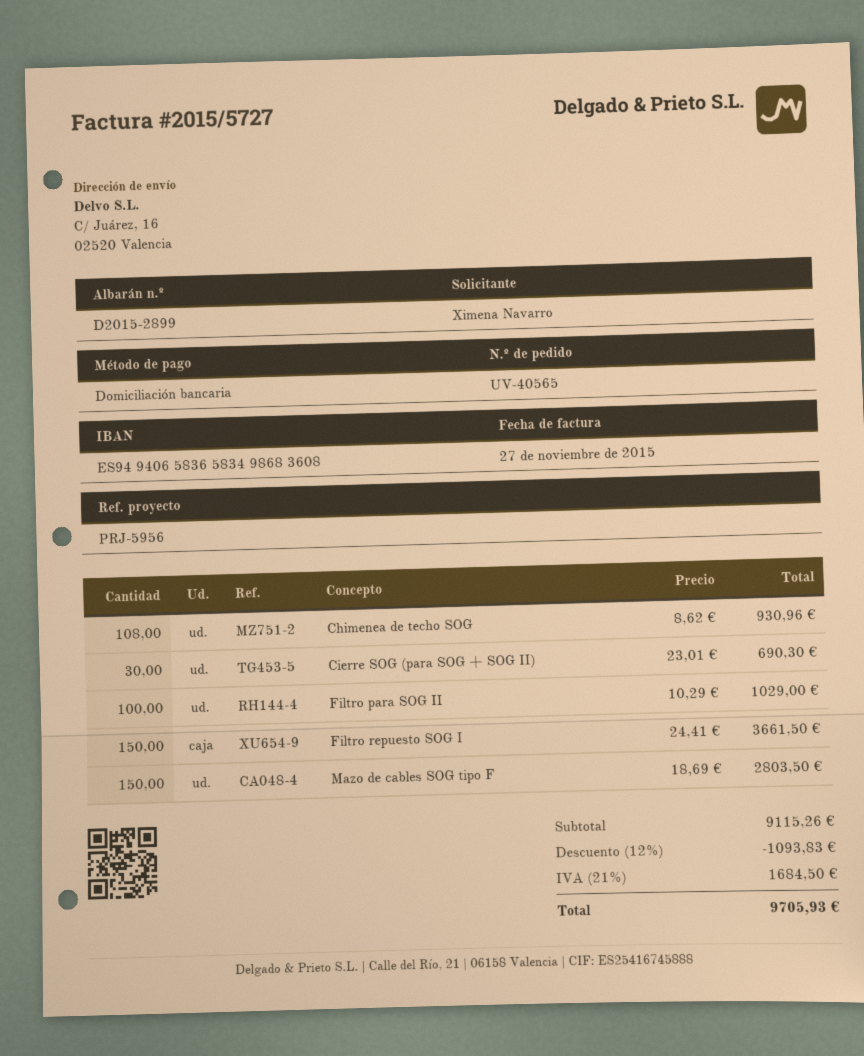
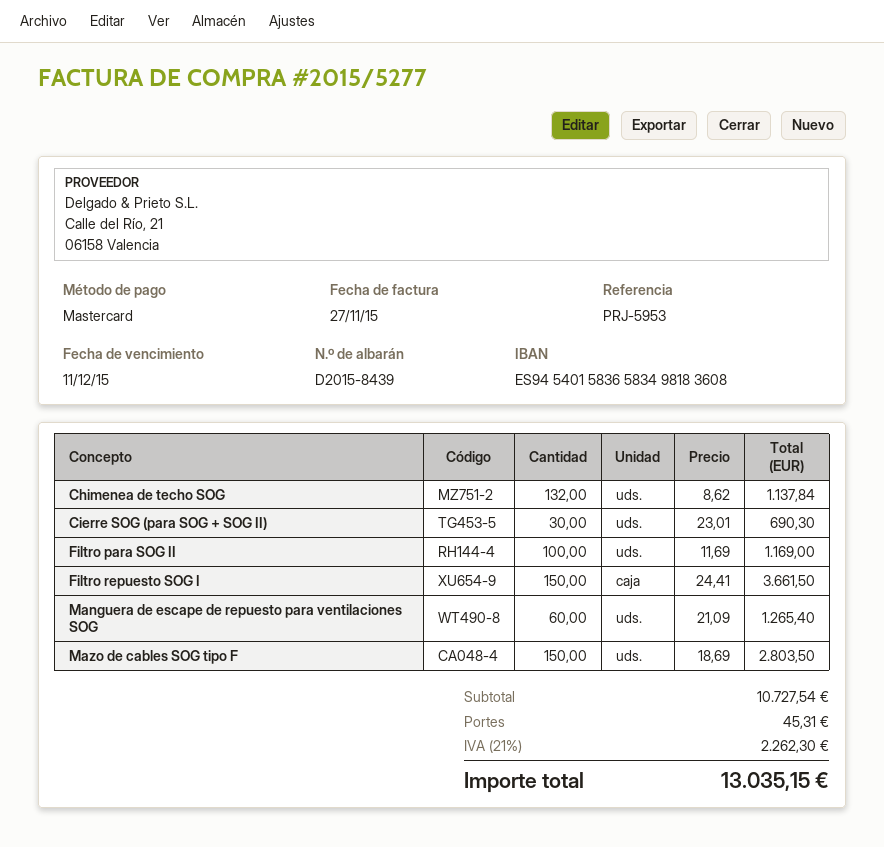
delivery note number: D2015-2899 -> D2015-8439
invoice number: 2015/5727 -> 2015/5277
reference: PRJ-5956 -> PRJ-5953
payment method: direct debit -> Mastercard
bank account: ES9494065836583498683608 -> ES9454015836583498183608
Chimenea de techo SOG: 108 x 8.62 = 930.96 -> 132 x 8.62 = 1137.84
Filtro para SOG II: 100 x 10.29 = 1029.00 -> 100 x 11.69 = 1169.00
Manguera de escape de repuesto para ventilaciones SOG: none -> 60 x 21.09 = 1265.40
subtotal: 9115.26 -> 10727.54
discount: 12% = 1093.83 -> none
shipping: none -> 45.31
tax: 21% = 1684.50 -> 21% = 2262.30
total: 9705.93 -> 13035.15

